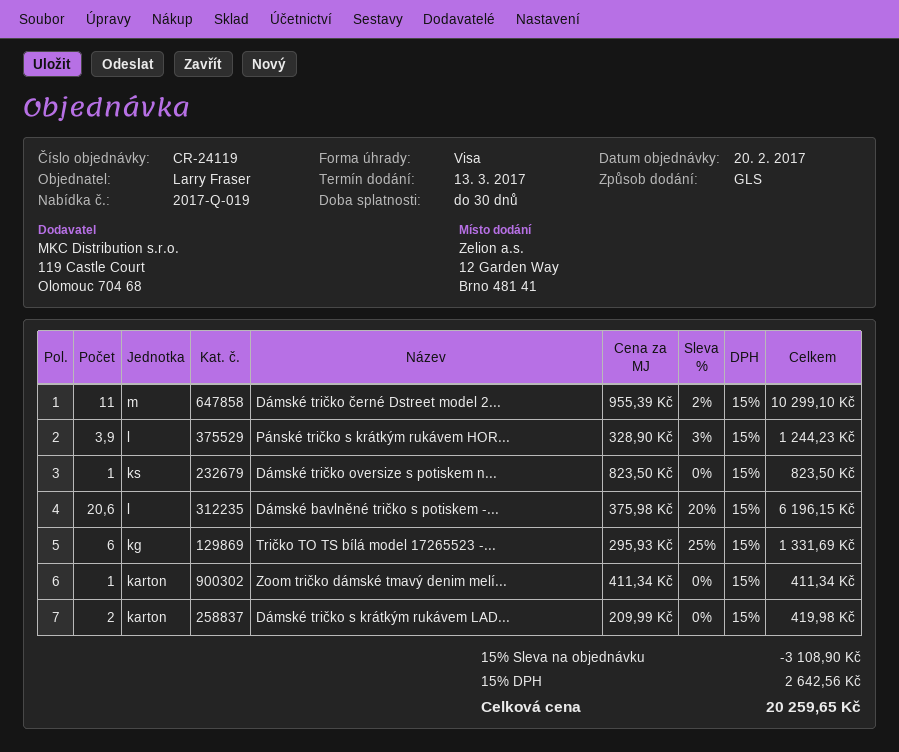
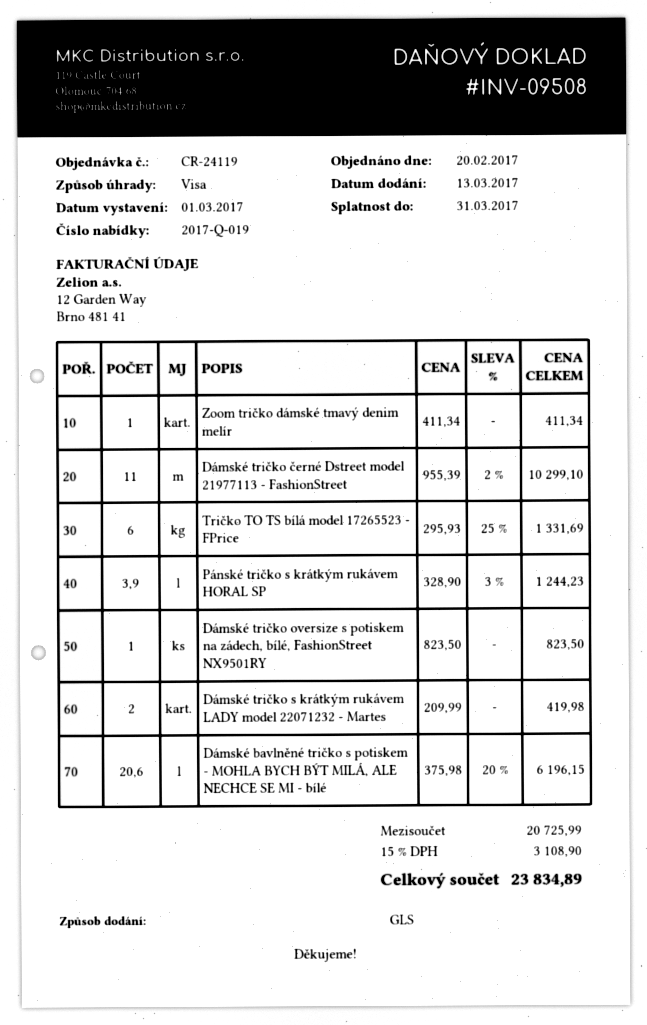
discount: 15% = 3108.90 -> none
tax: 15% = 2642.56 -> 15% = 3108.90
total: 20259.65 -> 23834.89

